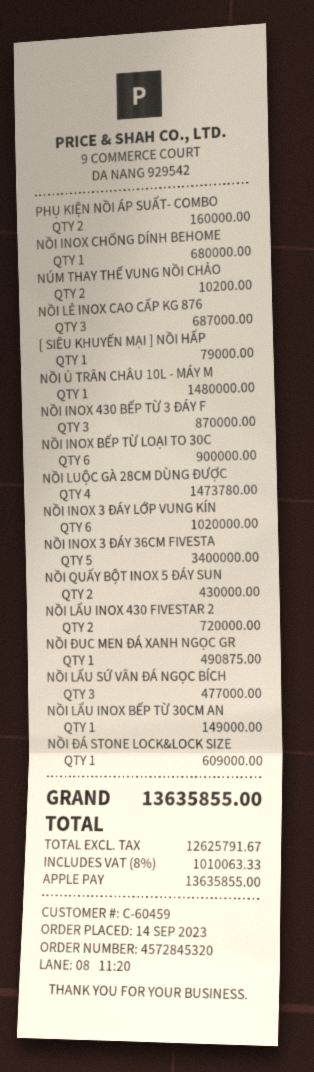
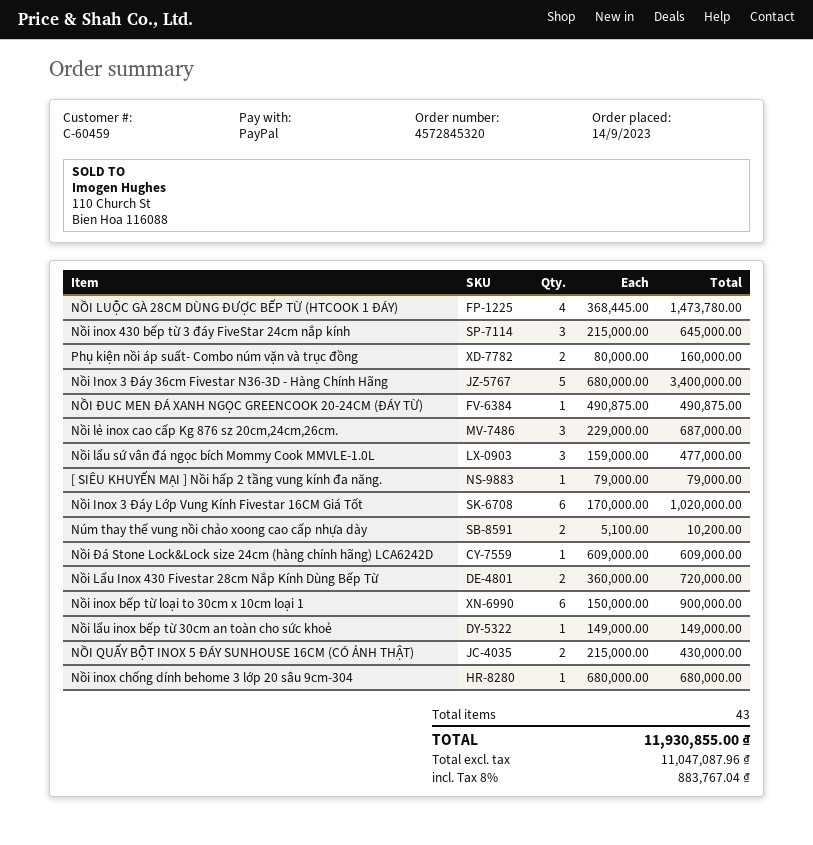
payment method: Apple Pay -> PayPal
NỒI Ủ TRÂN CHÂU 10L - MÁY M: 1 for 1480000.00 -> none
NỒI INOX 430 BẾP TỪ 3 ĐÁY F: 3 for 870000.00 -> 3 for 645000.00
net: 12625791.67 -> 11047087.96
tax: 8% = 1010063.33 -> 8% = 883767.04
total: 13635855.00 -> 11930855.00

